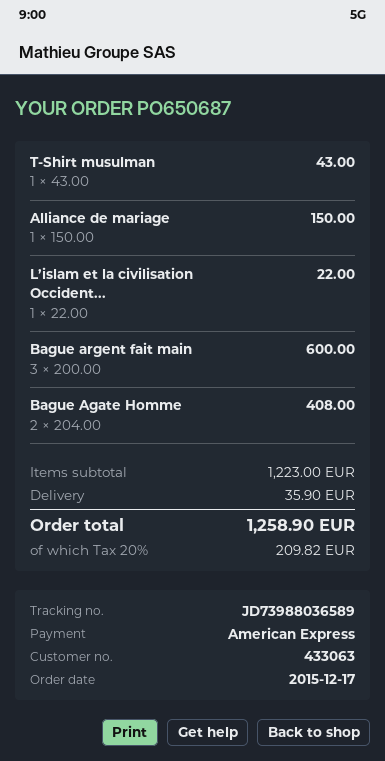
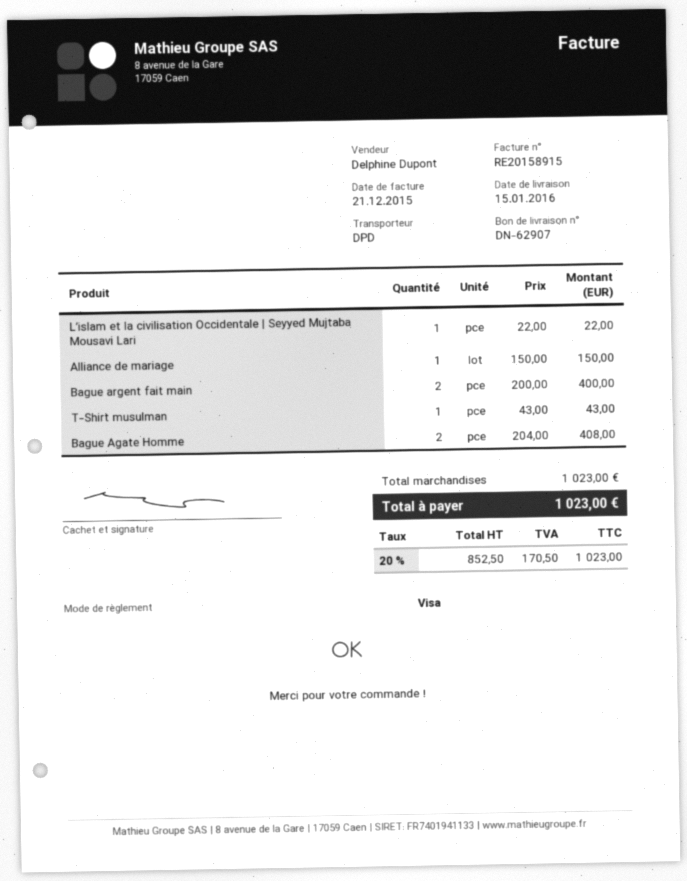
payment method: American Express -> Visa
Bague argent fait main: 3 x 200.00 = 600.00 -> 2 x 200.00 = 400.00
subtotal: 1223.00 -> 1023.00
shipping: 35.90 -> none
tax: 20% = 209.82 -> 20% = 170.50
total: 1258.90 -> 1023.00

